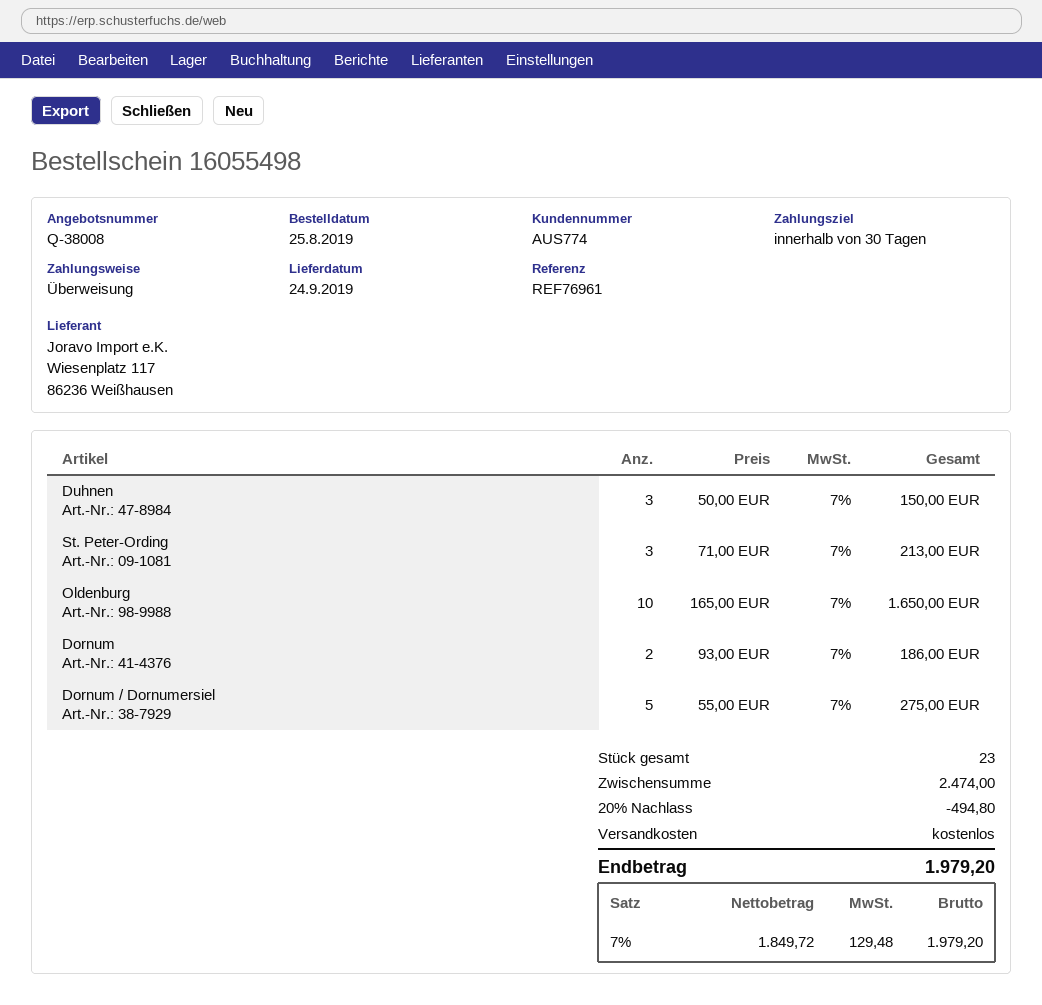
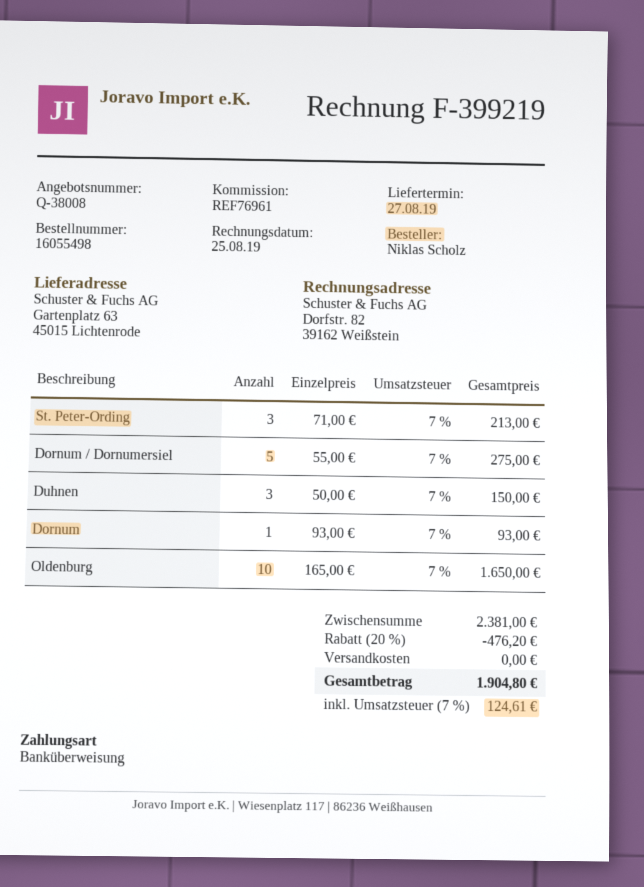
delivery date: 2019-09-24 -> 2019-08-27
Dornum: 2 x 93.00 = 186.00 -> 1 x 93.00 = 93.00
subtotal: 2474.00 -> 2381.00
discount: 20% = 494.80 -> 20% = 476.20
tax: 7% = 129.48 -> 7% = 124.61
total: 1979.20 -> 1904.80

